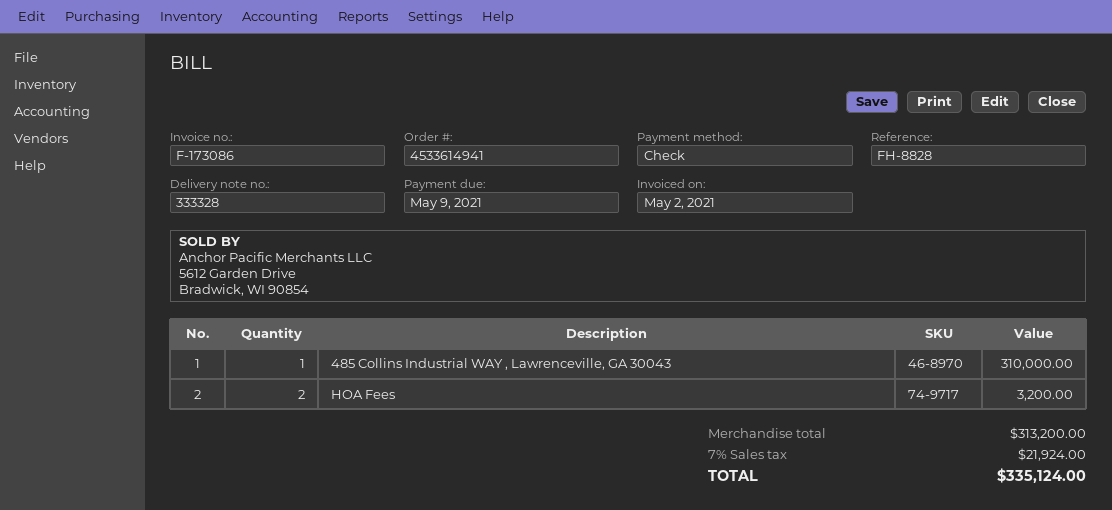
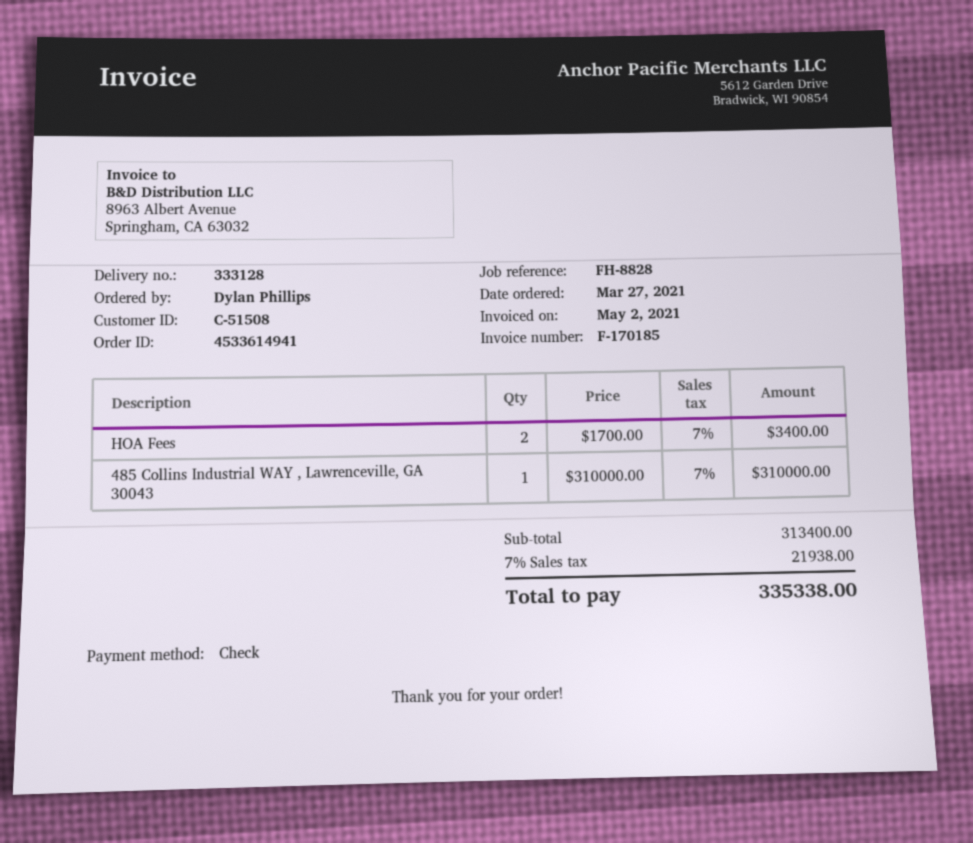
delivery note number: 333328 -> 333128
invoice number: F-173086 -> F-170185
HOA Fees: 2 for 3200.00 -> 2 for 3400.00
subtotal: 313200.00 -> 313400.00
tax: 7% = 21924.00 -> 7% = 21938.00
total: 335124.00 -> 335338.00

